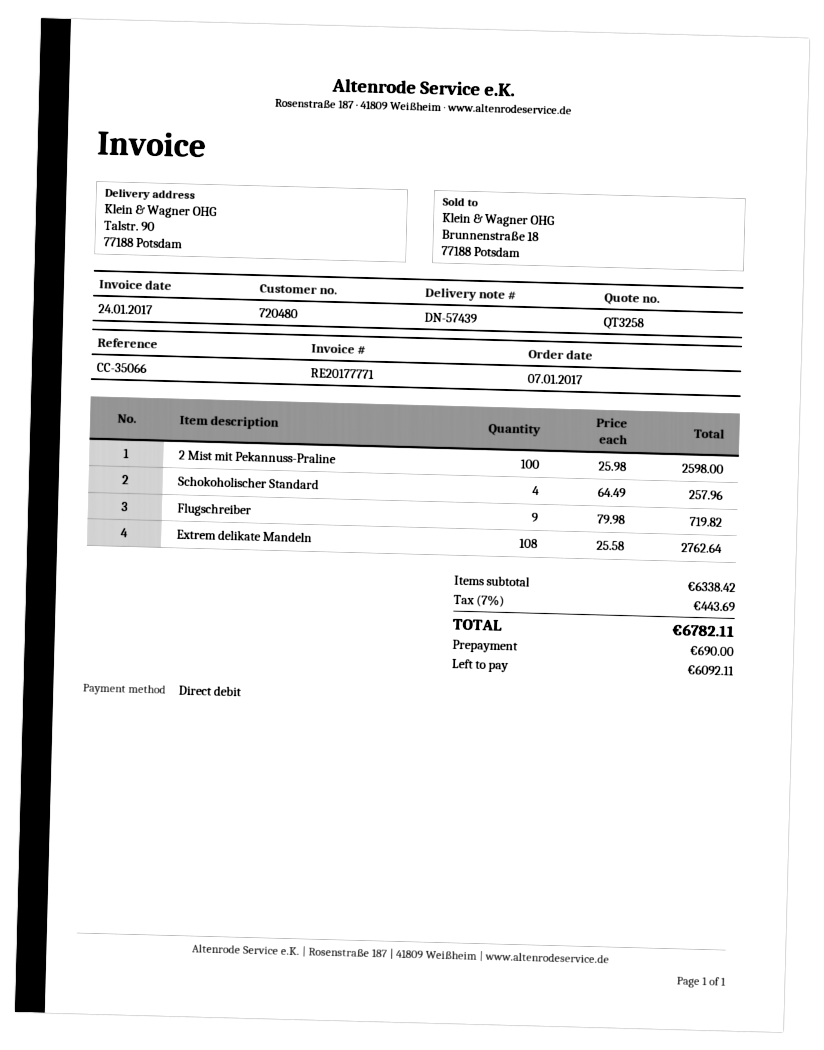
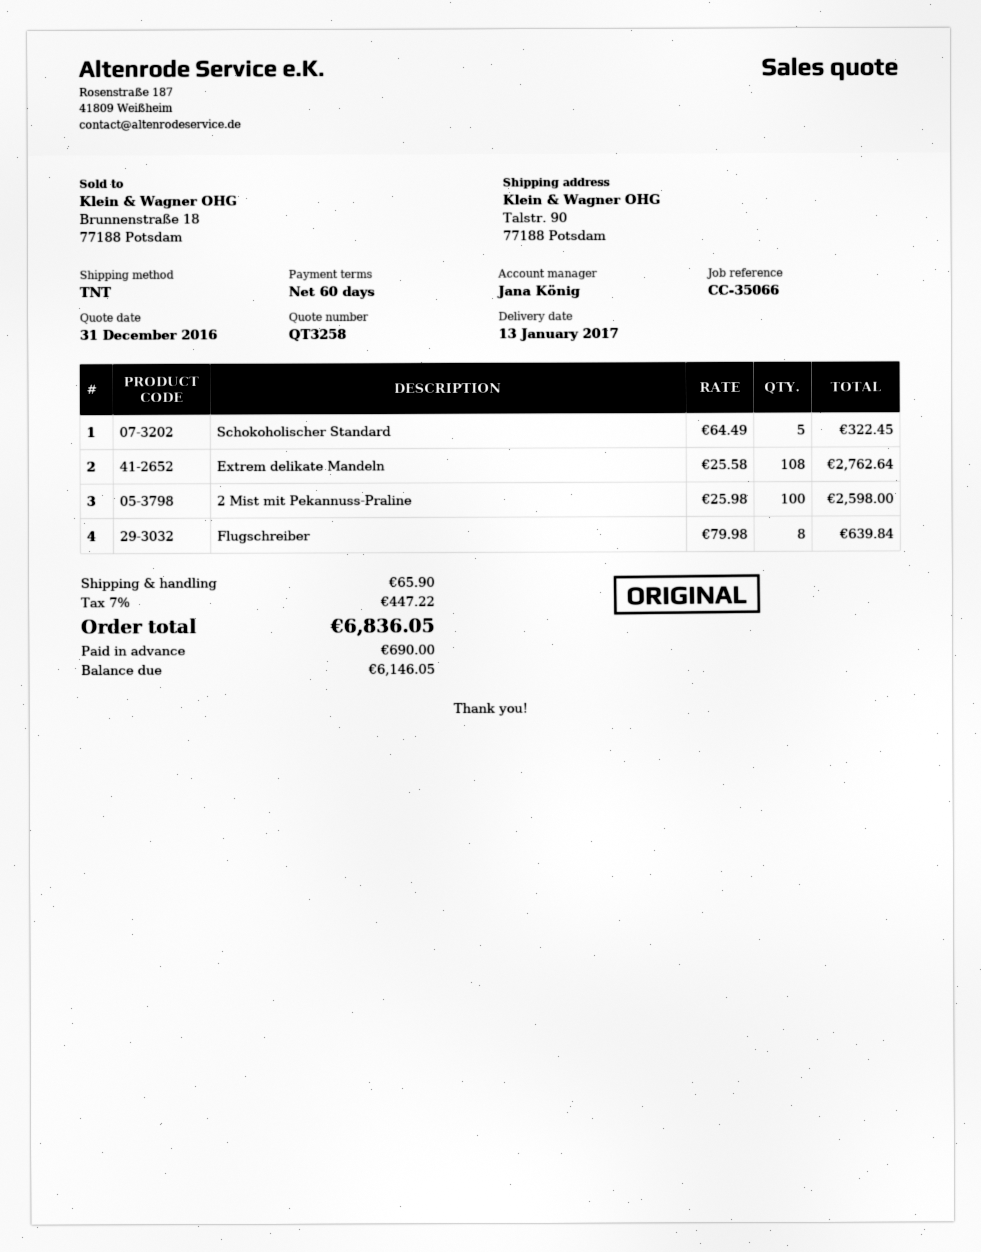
Schokoholischer Standard: 4 x 64.49 = 257.96 -> 5 x 64.49 = 322.45
Flugschreiber: 9 x 79.98 = 719.82 -> 8 x 79.98 = 639.84
shipping: none -> 65.90
tax: 7% = 443.69 -> 7% = 447.22
total: 6782.11 -> 6836.05
balance: 6092.11 -> 6146.05

